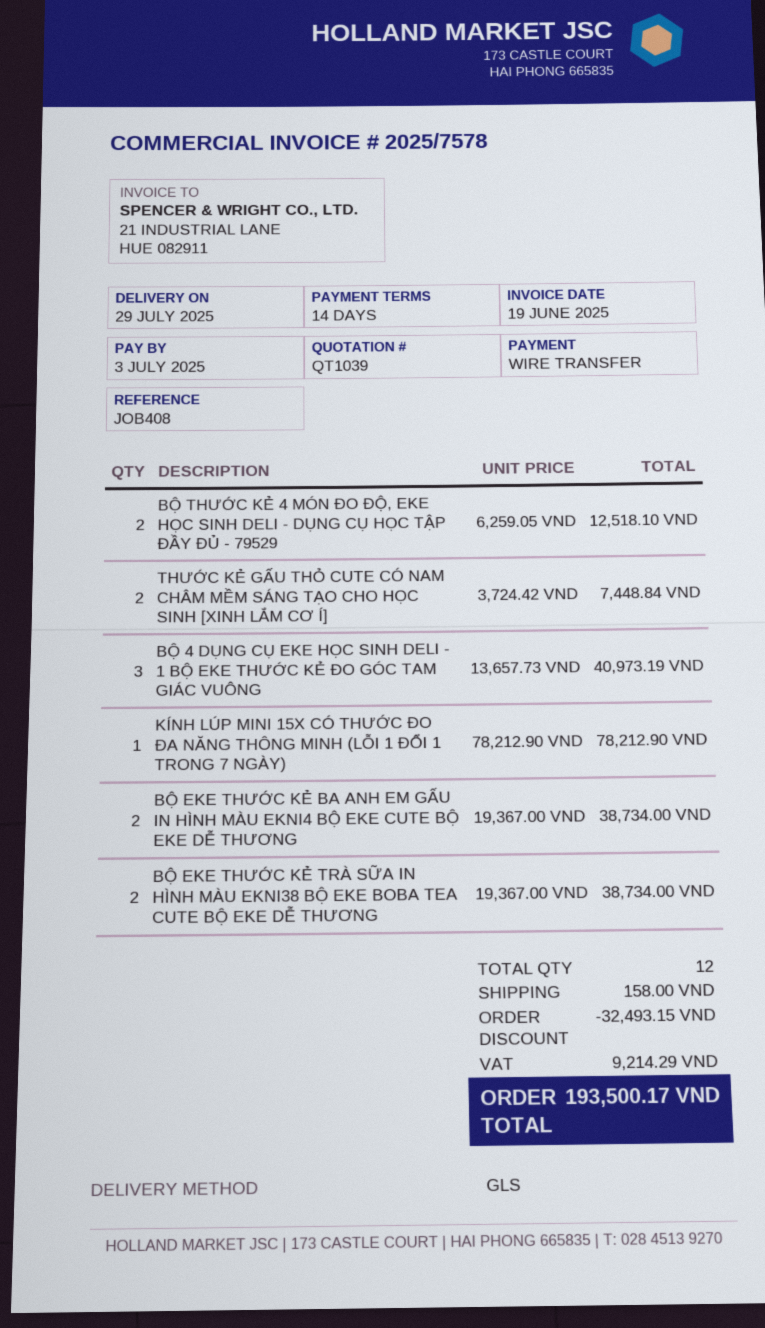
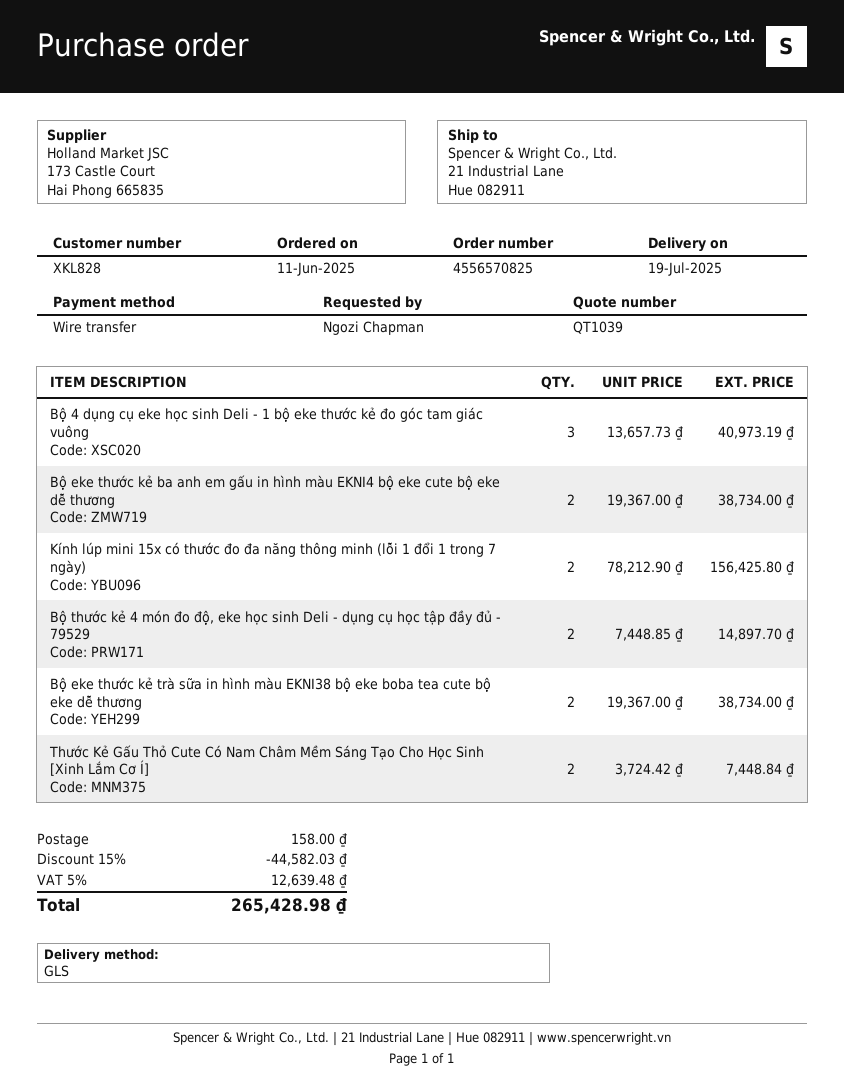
delivery date: 2025-07-29 -> 2025-07-19
BỘ THƯỚC KẺ 4 MÓN ĐO ĐỘ, EKE HỌC SINH DELI - DỤNG CỤ HỌC TẬP ĐẦY ĐỦ - 79529: 2 x 6259.05 = 12518.10 -> 2 x 7448.85 = 14897.70
KÍNH LÚP MINI 15X CÓ THƯỚC ĐO ĐA NĂNG THÔNG MINH (LỖI 1 ĐỔI 1 TRONG 7 NGÀY): 1 x 78212.90 = 78212.90 -> 2 x 78212.90 = 156425.80
discount: 32493.15 -> 44582.03
tax: 9214.29 -> 12639.48
total: 193500.17 -> 265428.98

